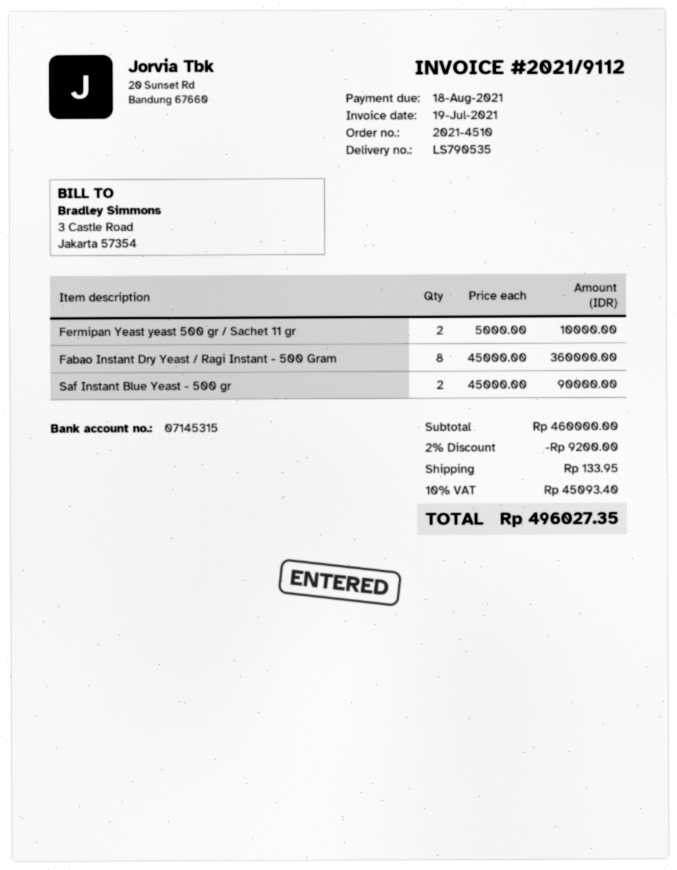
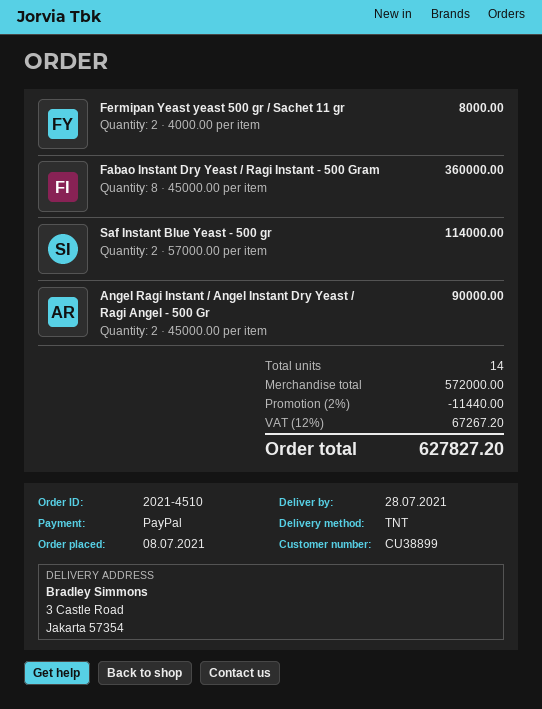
Fermipan Yeast yeast 500 gr / Sachet 11 gr: 2 x 5000.00 = 10000.00 -> 2 x 4000.00 = 8000.00
Saf Instant Blue Yeast - 500 gr: 2 x 45000.00 = 90000.00 -> 2 x 57000.00 = 114000.00
Angel Ragi Instant / Angel Instant Dry Yeast / Ragi Angel - 500 Gr: none -> 2 x 45000.00 = 90000.00
subtotal: 460000.00 -> 572000.00
discount: 2% = 9200.00 -> 2% = 11440.00
shipping: 133.95 -> none
tax: 10% = 45093.40 -> 12% = 67267.20
total: 496027.35 -> 627827.20

